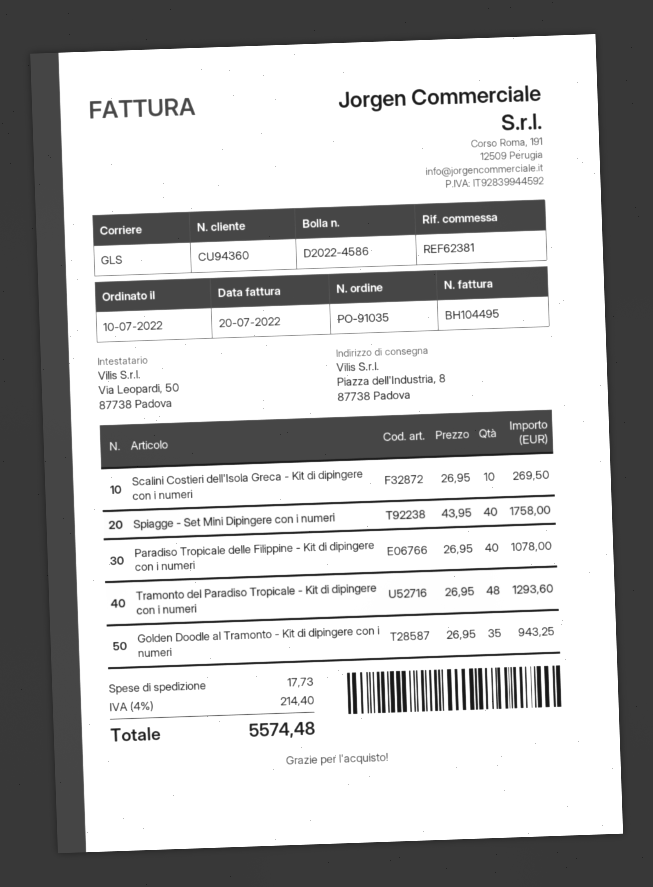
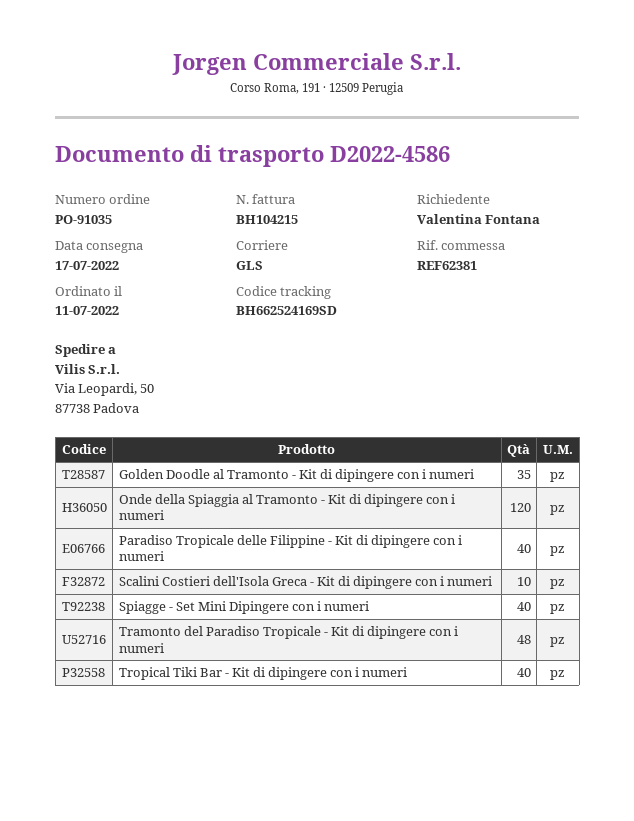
order date: 2022-07-10 -> 2022-07-11
invoice number: BH104495 -> BH104215
ship to: Piazza dell'Industria, 8, 87738 Padova -> Via Leopardi, 50, 87738 Padova
Onde della Spiaggia al Tramonto - Kit di dipingere con i numeri: none -> 120
Tropical Tiki Bar - Kit di dipingere con i numeri: none -> 40

